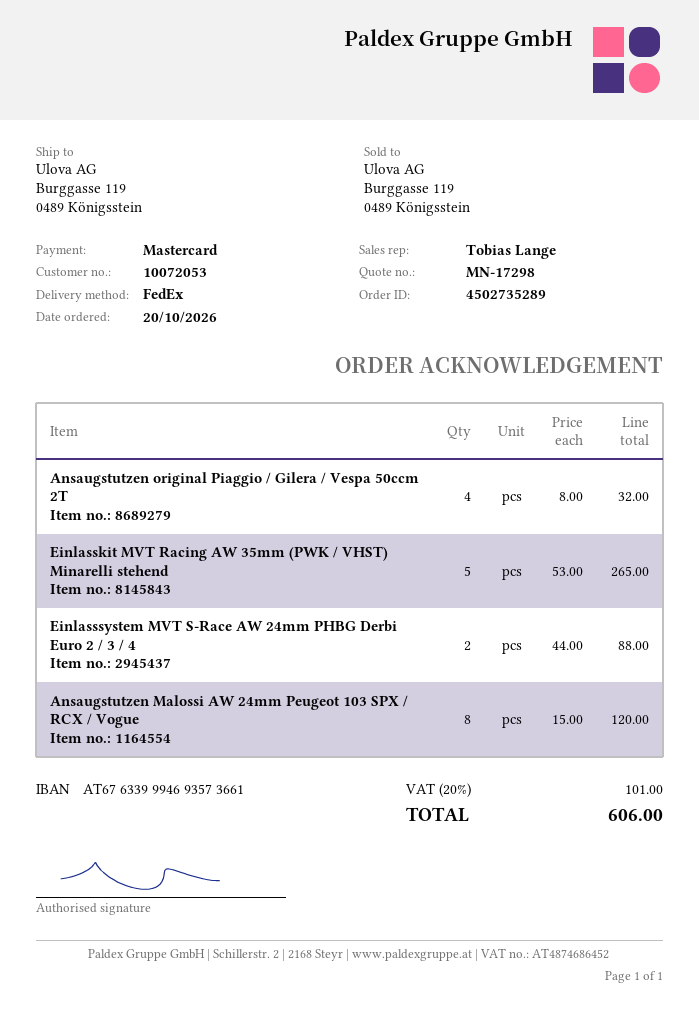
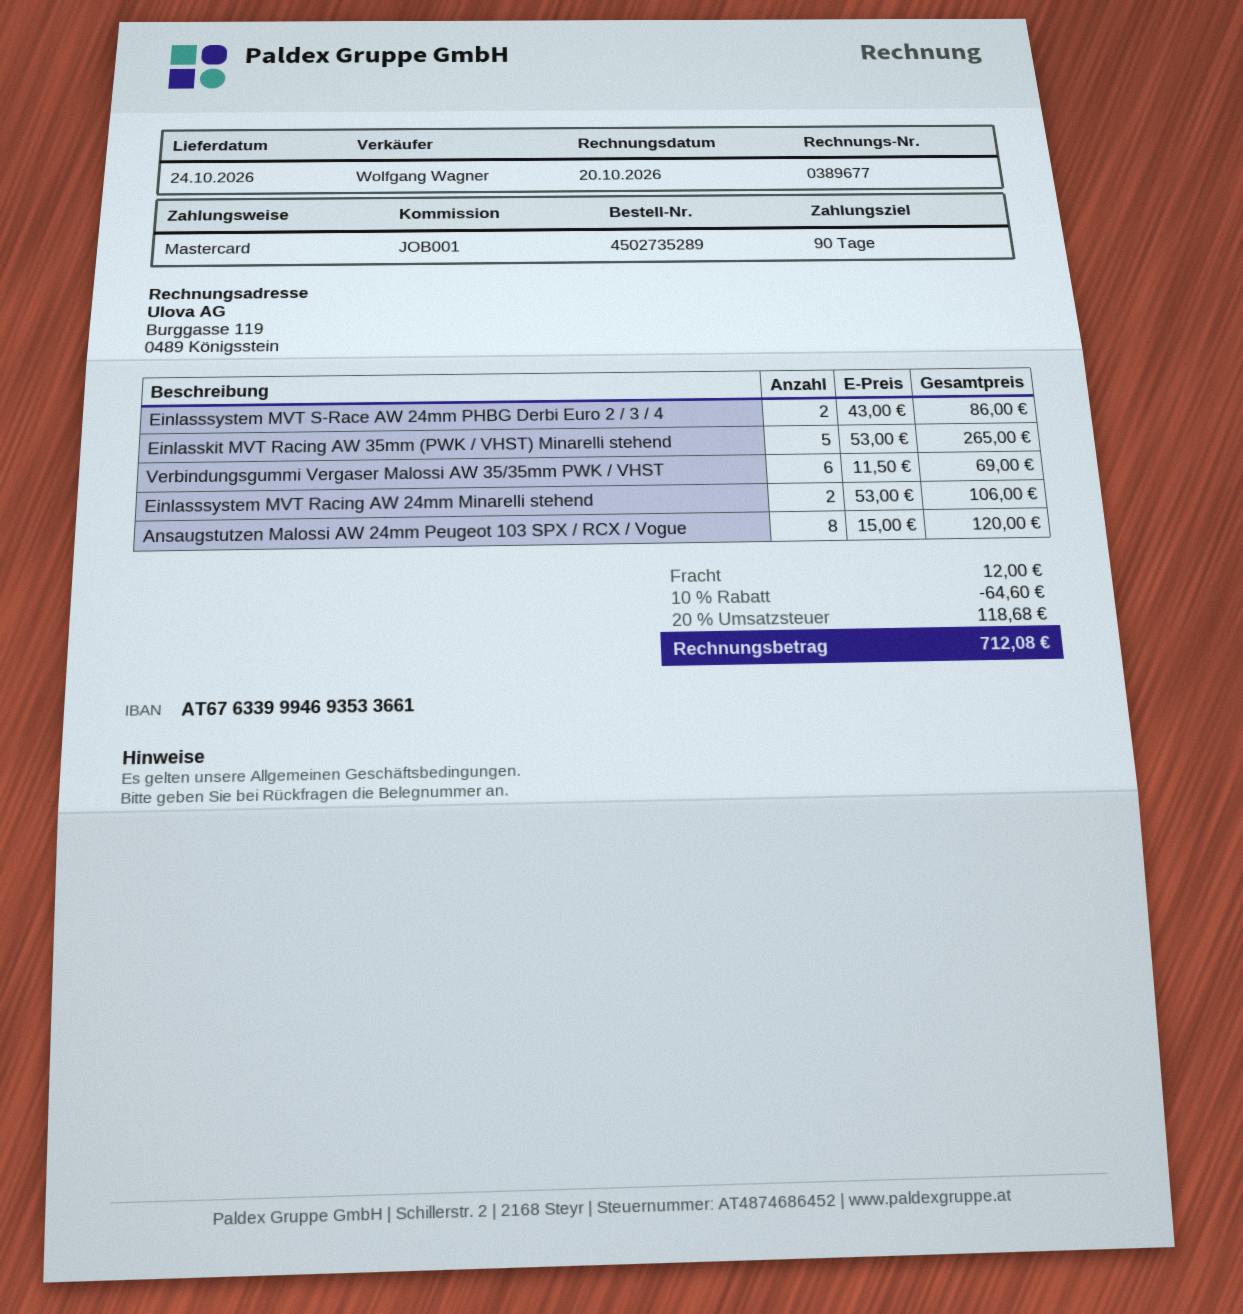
sales rep: Tobias Lange -> Wolfgang Wagner
bank account: AT676339994693573661 -> AT676339994693533661
Ansaugstutzen original Piaggio / Gilera / Vespa 50ccm 2T: 4 x 8.00 = 32.00 -> none
Einlasssystem MVT S-Race AW 24mm PHBG Derbi Euro 2 / 3 / 4: 2 x 44.00 = 88.00 -> 2 x 43.00 = 86.00
Verbindungsgummi Vergaser Malossi AW 35/35mm PWK / VHST: none -> 6 x 11.50 = 69.00
Einlasssystem MVT Racing AW 24mm Minarelli stehend: none -> 2 x 53.00 = 106.00
discount: none -> 10% = 64.60
shipping: none -> 12.00
tax: 20% = 101.00 -> 20% = 118.68
total: 606.00 -> 712.08

